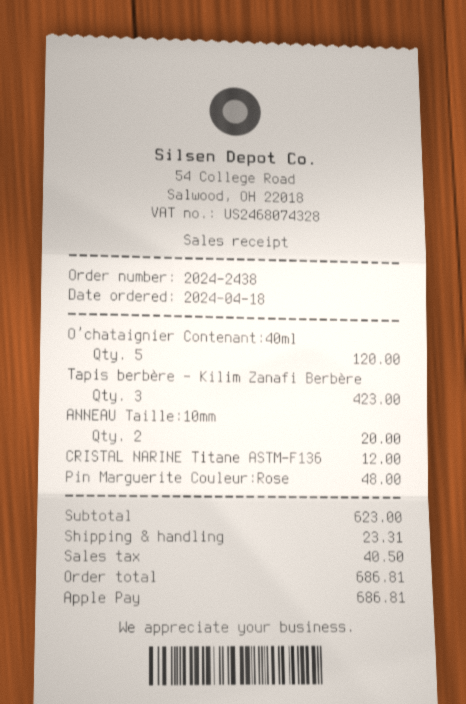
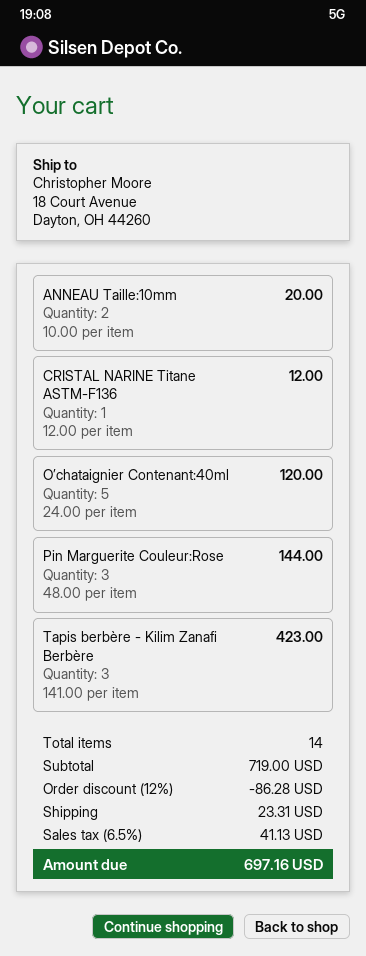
Pin Marguerite Couleur:Rose: 1 for 48.00 -> 3 for 144.00
subtotal: 623.00 -> 719.00
discount: none -> 12% = 86.28
tax: 40.50 -> 41.13
total: 686.81 -> 697.16

